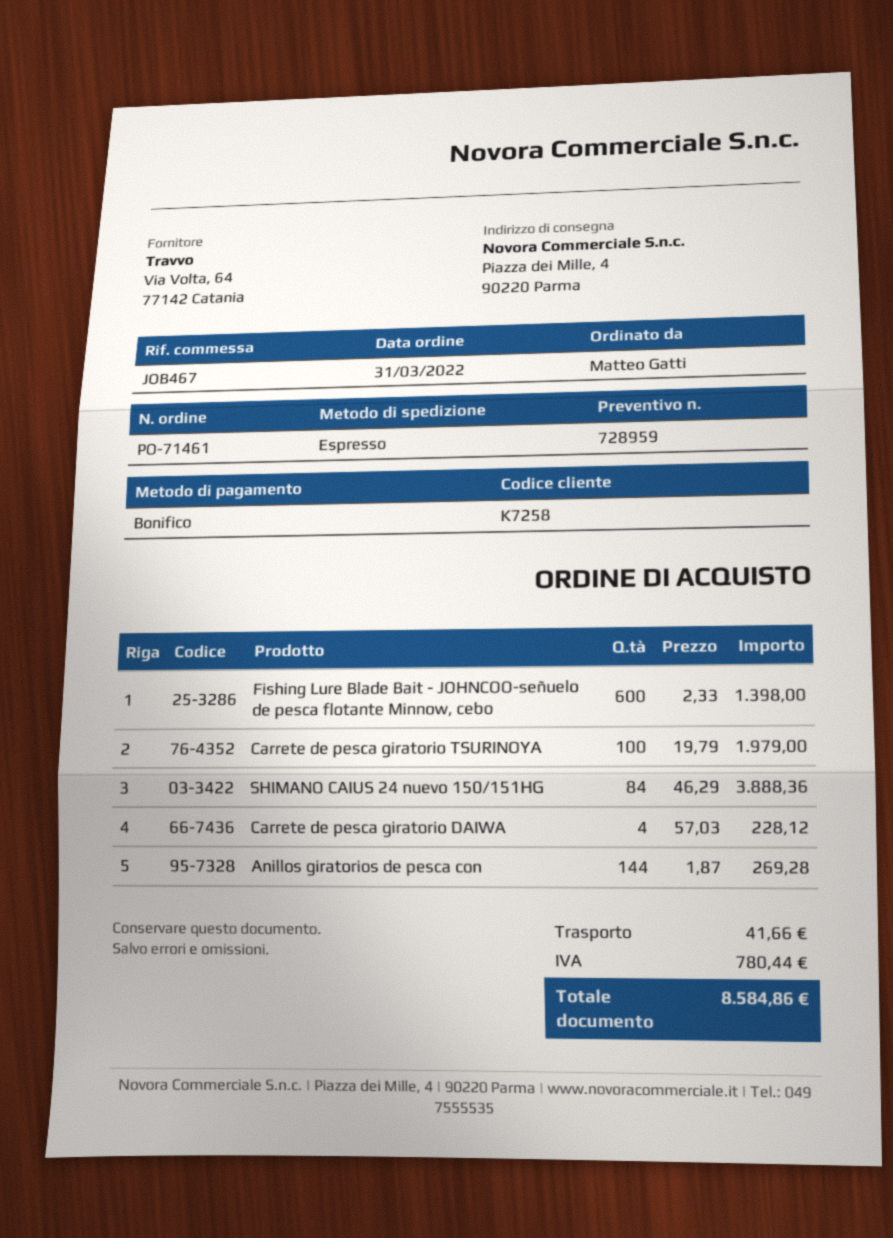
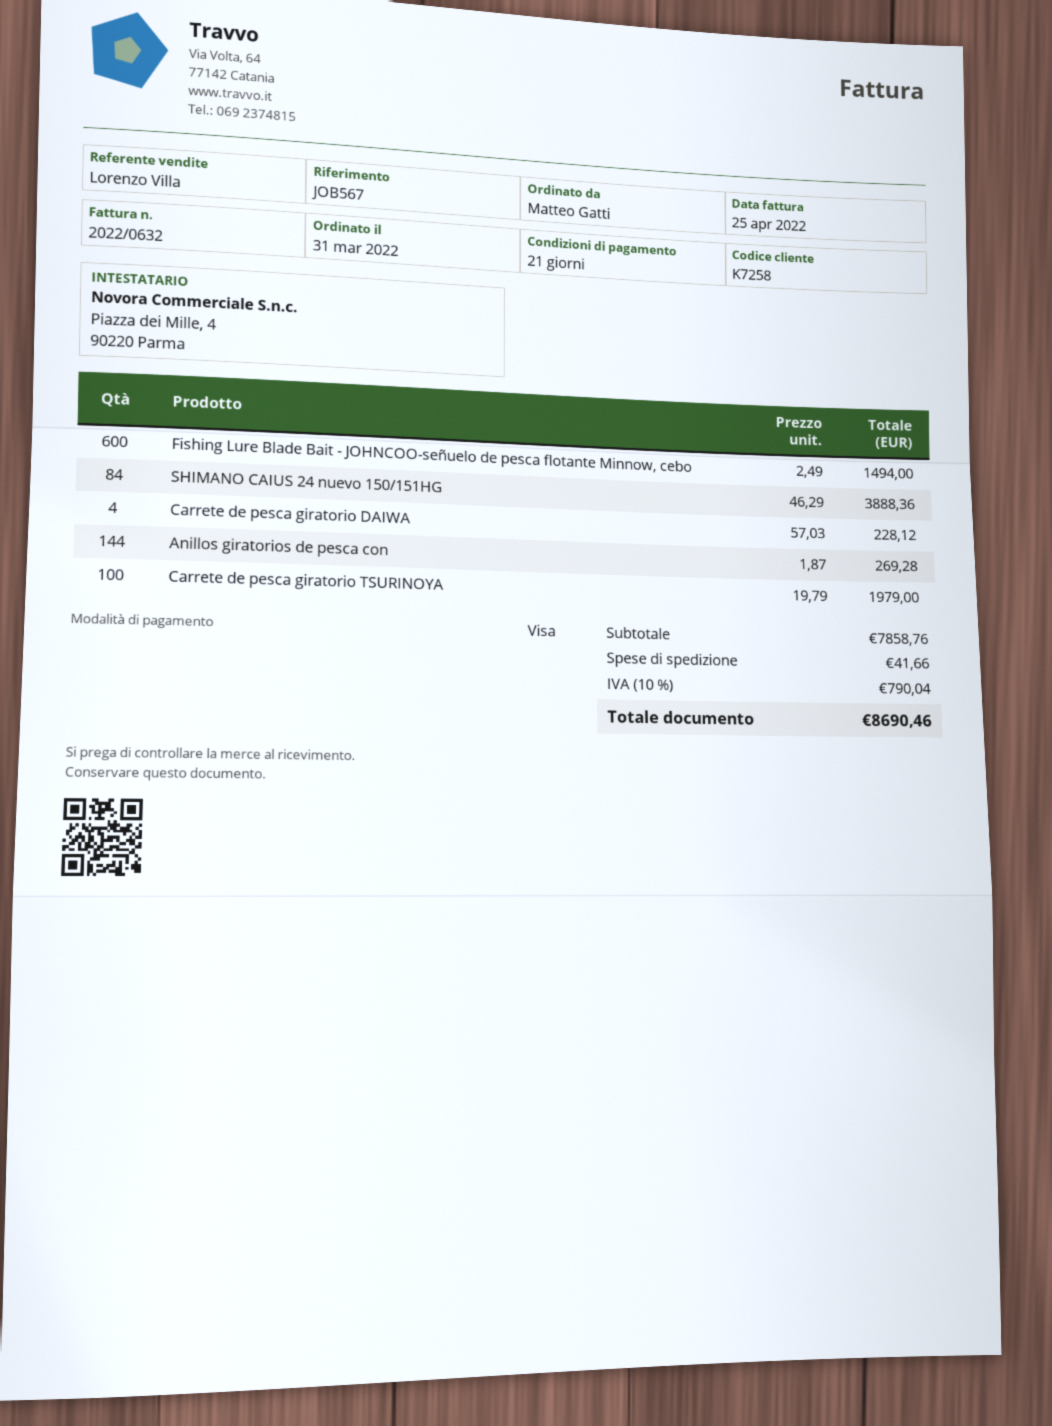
reference: JOB467 -> JOB567
payment method: bank transfer -> Visa
Fishing Lure Blade Bait - JOHNCOO-señuelo de pesca flotante Minnow, cebo: 600 x 2.33 = 1398.00 -> 600 x 2.49 = 1494.00
tax: 780.44 -> 790.04
total: 8584.86 -> 8690.46

